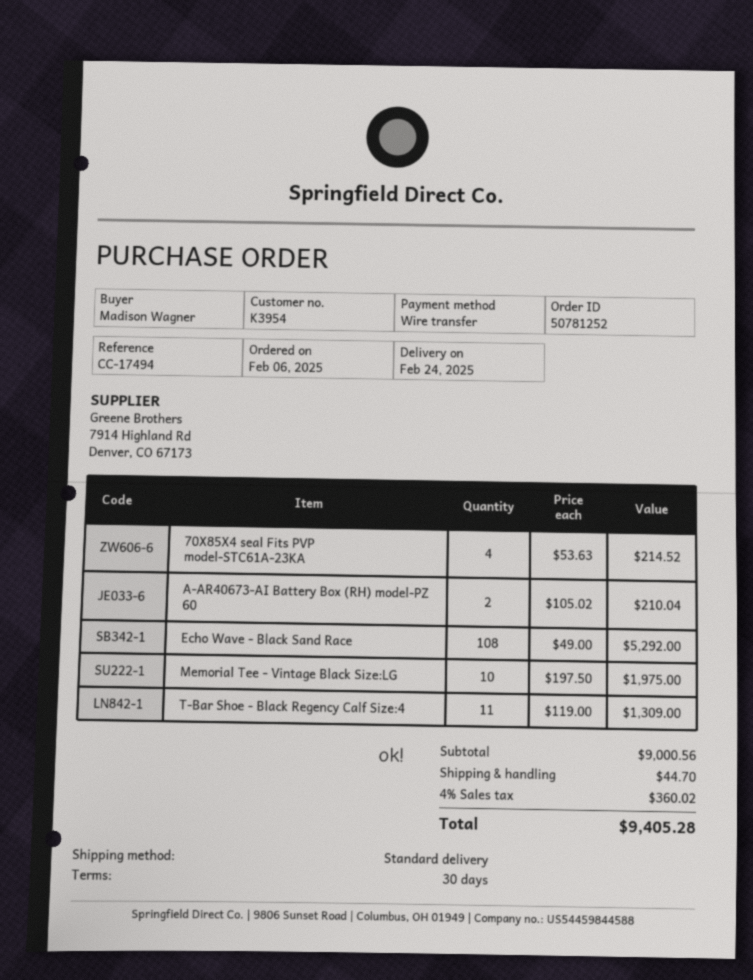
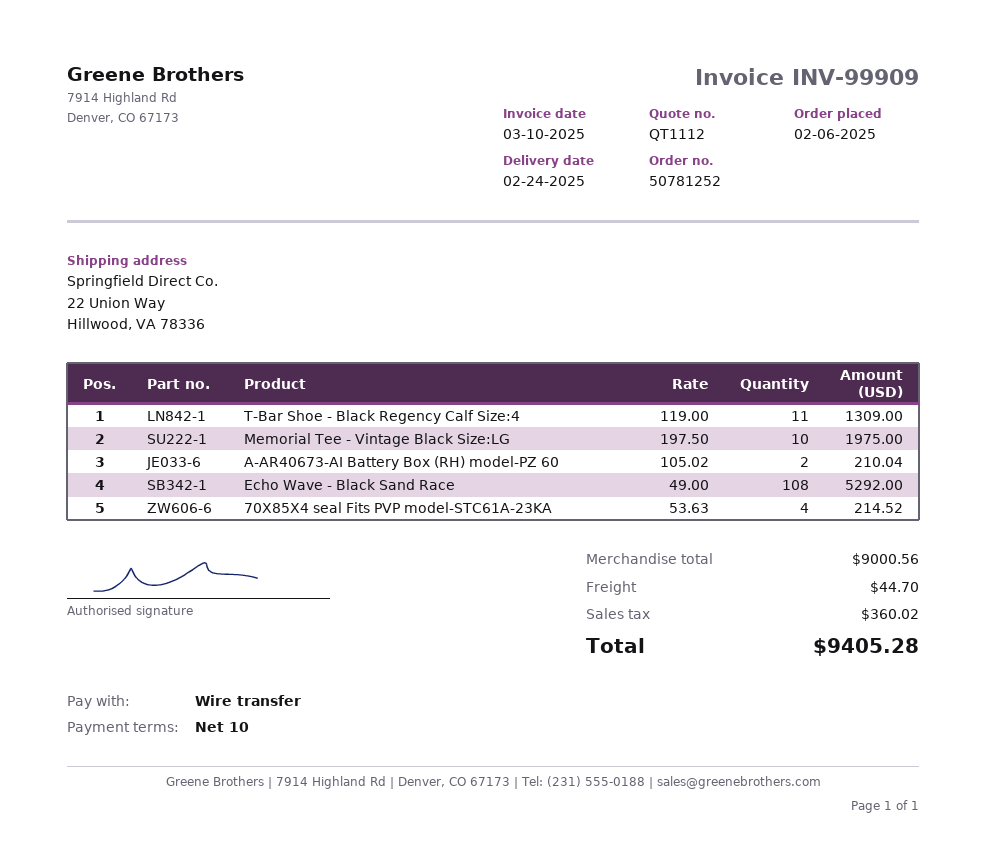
payment terms: 30 days -> 10 days

